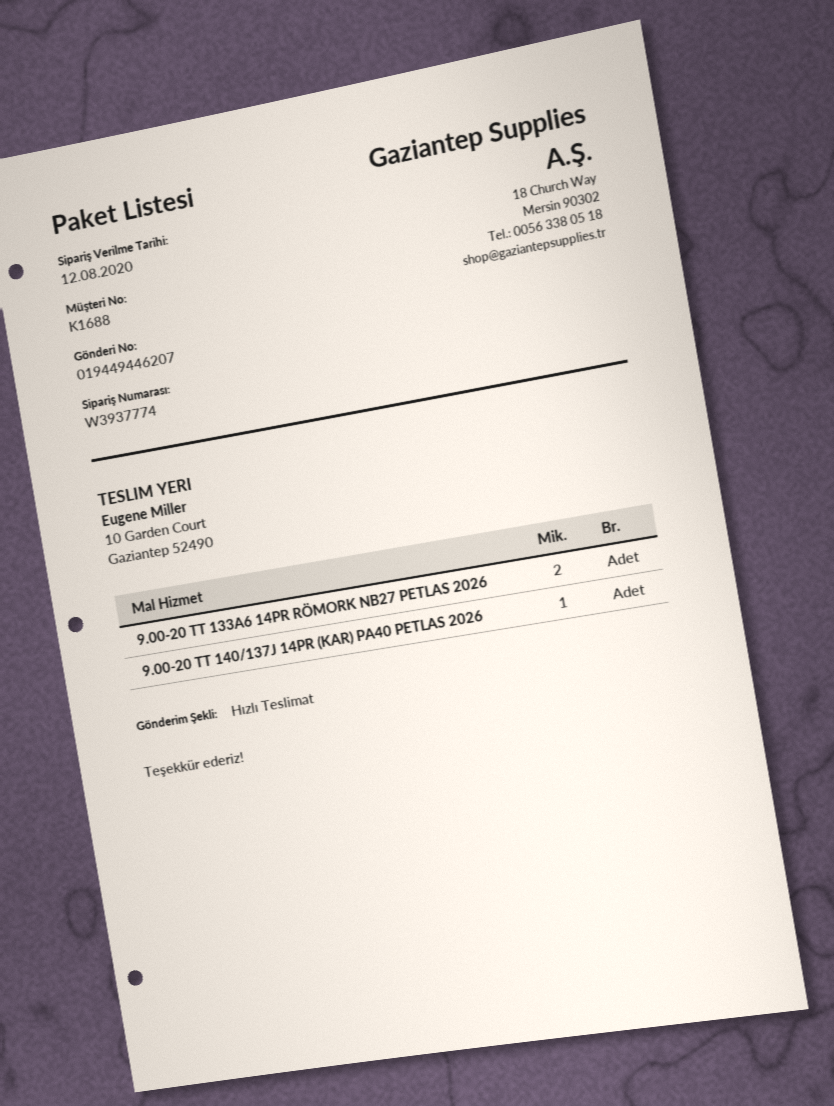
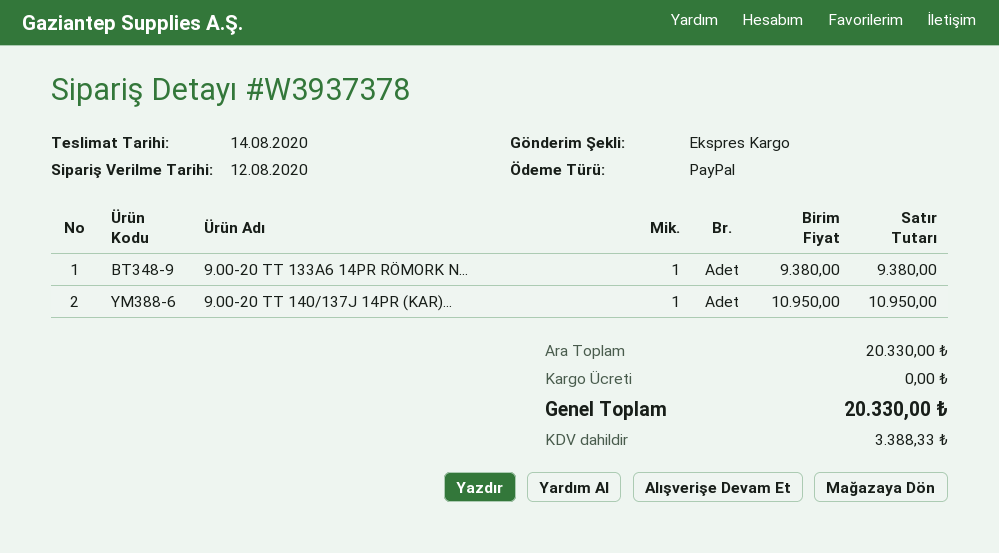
order number: W3937774 -> W3937378
9.00-20 TT 133A6 14PR RÖMORK NB27 PETLAS 2026: 2 -> 1

